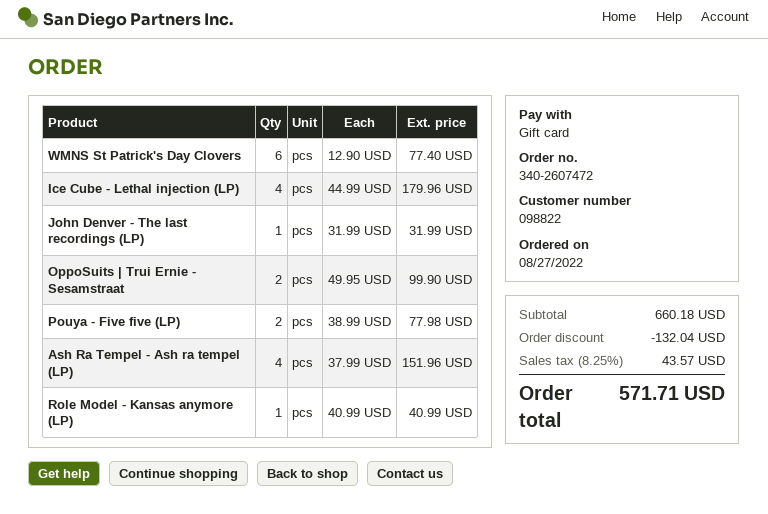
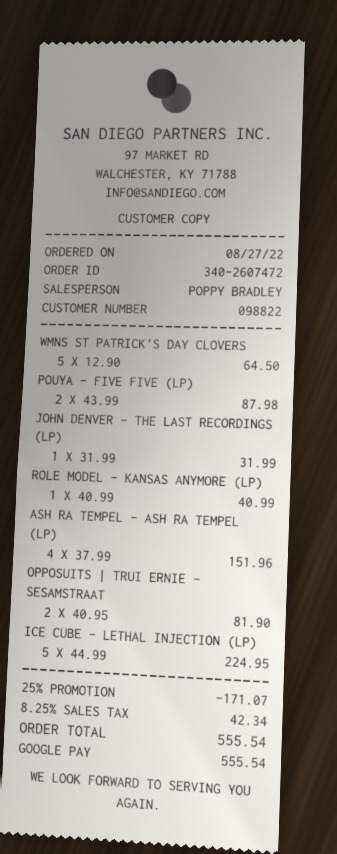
payment method: gift card -> Google Pay
WMNS St Patrick's Day Clovers: 6 x 12.90 = 77.40 -> 5 x 12.90 = 64.50
Ice Cube - Lethal injection (LP): 4 x 44.99 = 179.96 -> 5 x 44.99 = 224.95
OppoSuits | Trui Ernie - Sesamstraat: 2 x 49.95 = 99.90 -> 2 x 40.95 = 81.90
Pouya - Five five (LP): 2 x 38.99 = 77.98 -> 2 x 43.99 = 87.98
discount: 132.04 -> 171.07
tax: 8.25% = 43.57 -> 8.25% = 42.34
total: 571.71 -> 555.54

